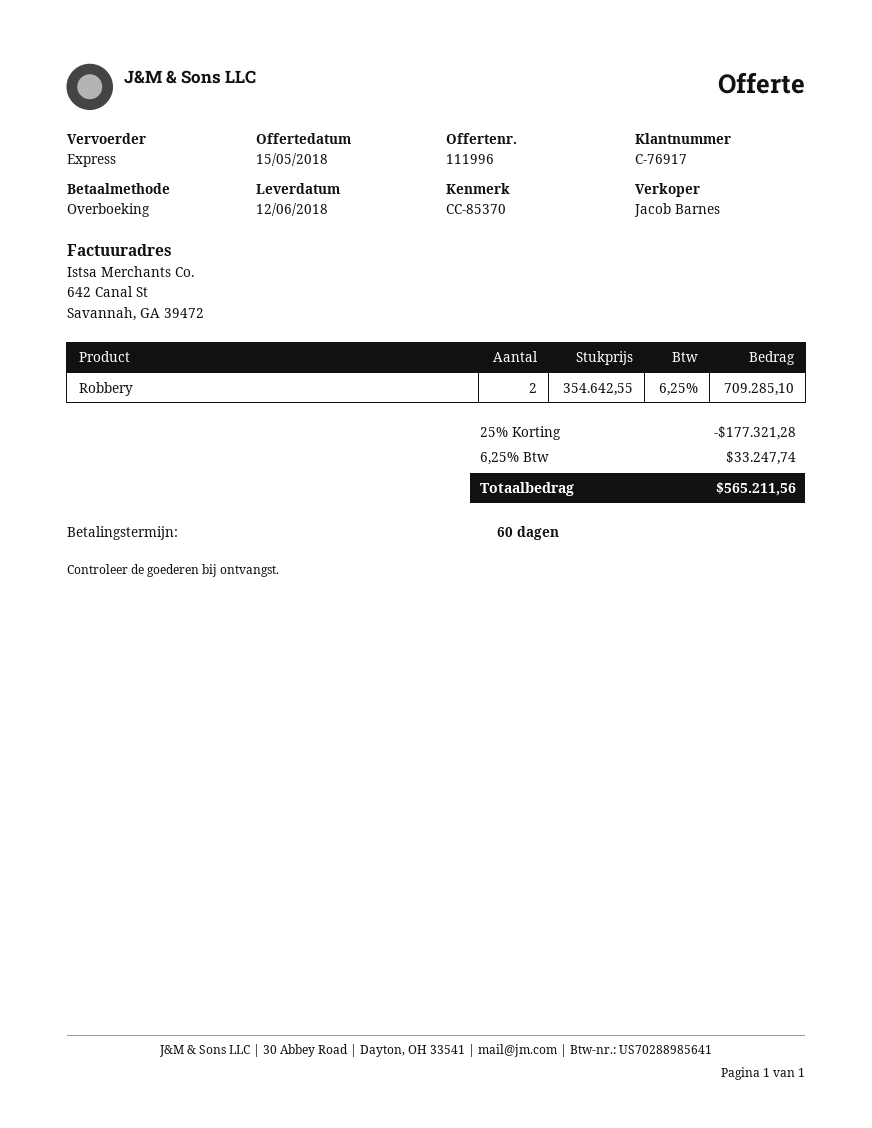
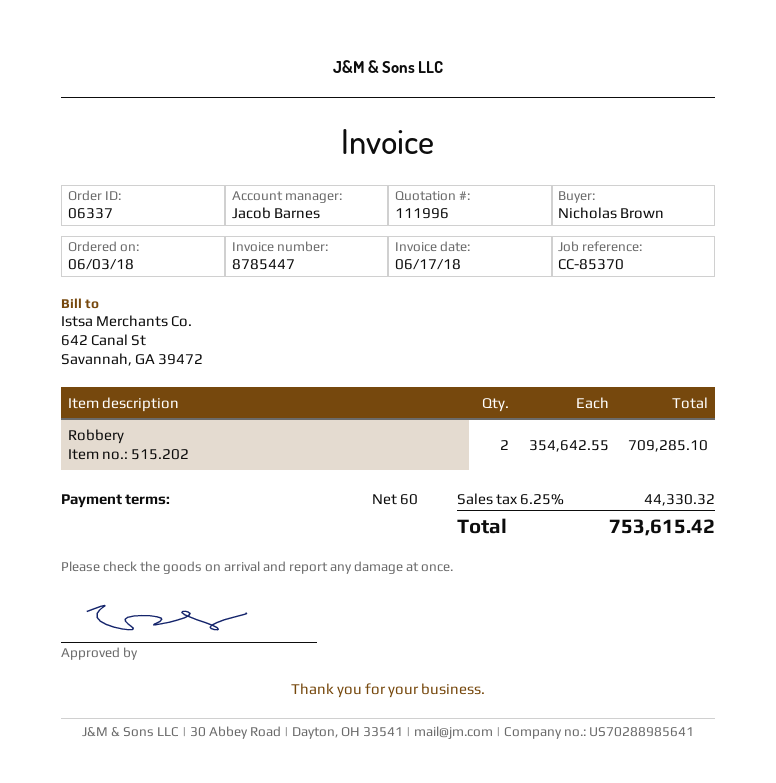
discount: 25% = 177321.28 -> none
tax: 6.25% = 33247.74 -> 6.25% = 44330.32
total: 565211.56 -> 753615.42

